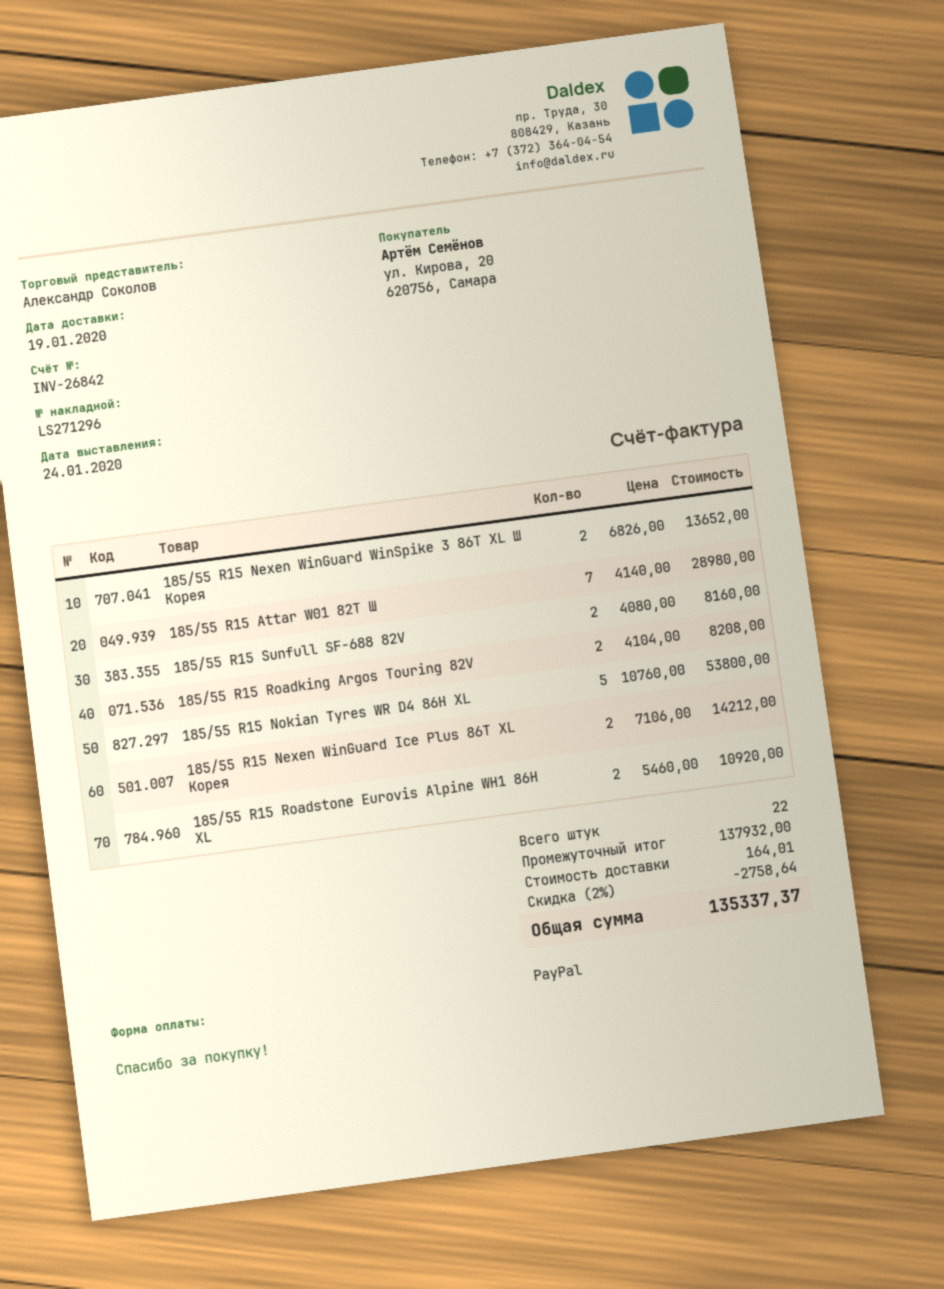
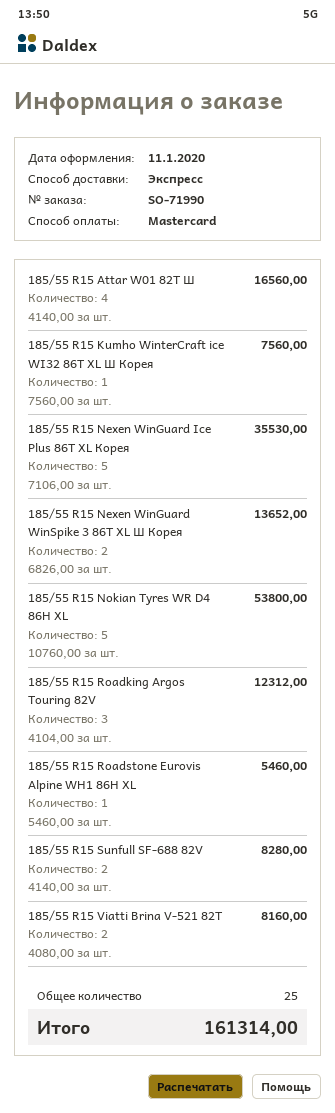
payment method: PayPal -> Mastercard
185/55 R15 Attar W01 82Т Ш: 7 x 4140.00 = 28980.00 -> 4 x 4140.00 = 16560.00
185/55 R15 Sunfull SF-688 82V: 2 x 4080.00 = 8160.00 -> 2 x 4140.00 = 8280.00
185/55 R15 Roadking Argos Touring 82V: 2 x 4104.00 = 8208.00 -> 3 x 4104.00 = 12312.00
185/55 R15 Nexen WinGuard Ice Plus 86T XL Корея: 2 x 7106.00 = 14212.00 -> 5 x 7106.00 = 35530.00
185/55 R15 Roadstone Eurovis Alpine WH1 86H XL: 2 x 5460.00 = 10920.00 -> 1 x 5460.00 = 5460.00
185/55 R15 Kumho WinterCraft ice WI32 86T XL Ш Корея: none -> 1 x 7560.00 = 7560.00
185/55 R15 Viatti Brina V-521 82T: none -> 2 x 4080.00 = 8160.00
total quantity: 22 -> 25
discount: 2% = 2758.64 -> none
shipping: 164.01 -> none
total: 135337.37 -> 161314.00

